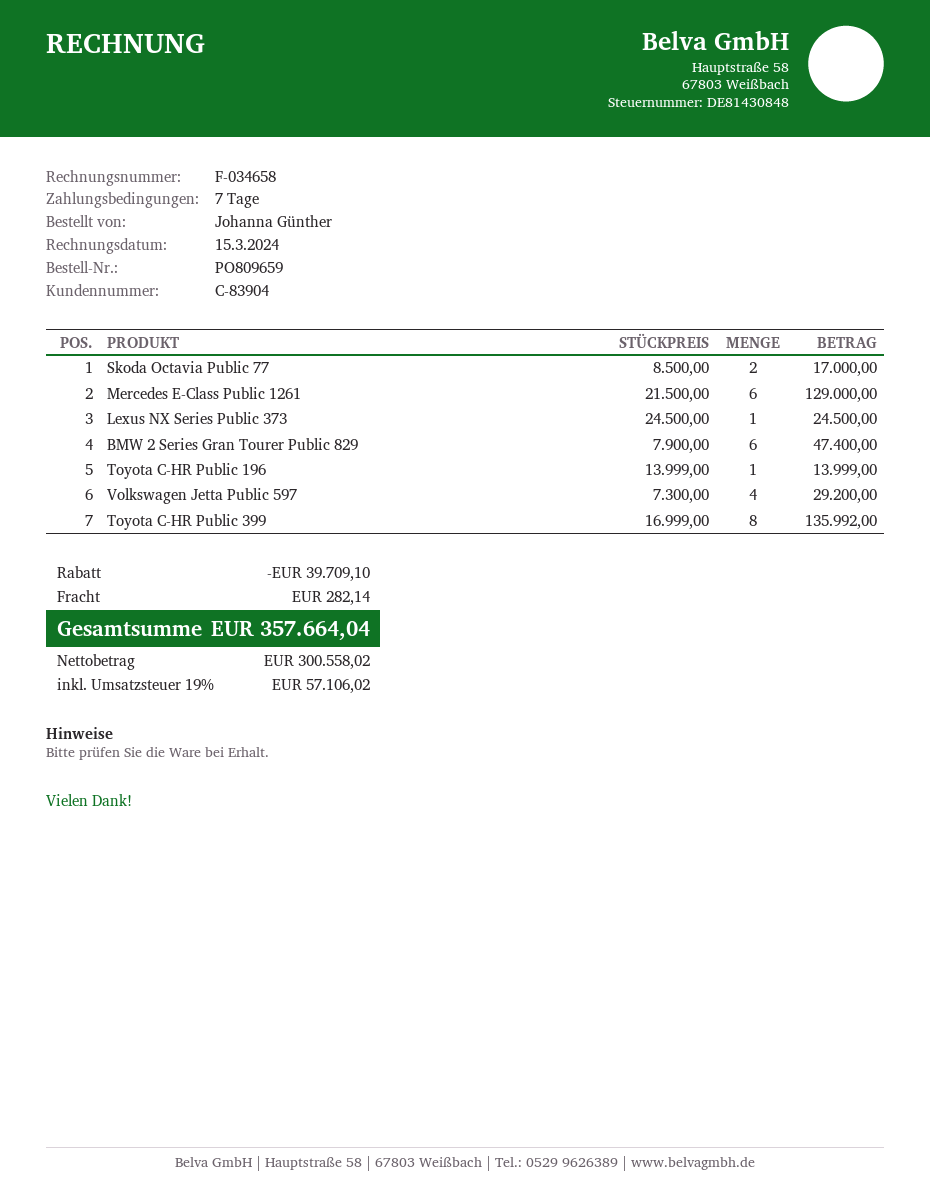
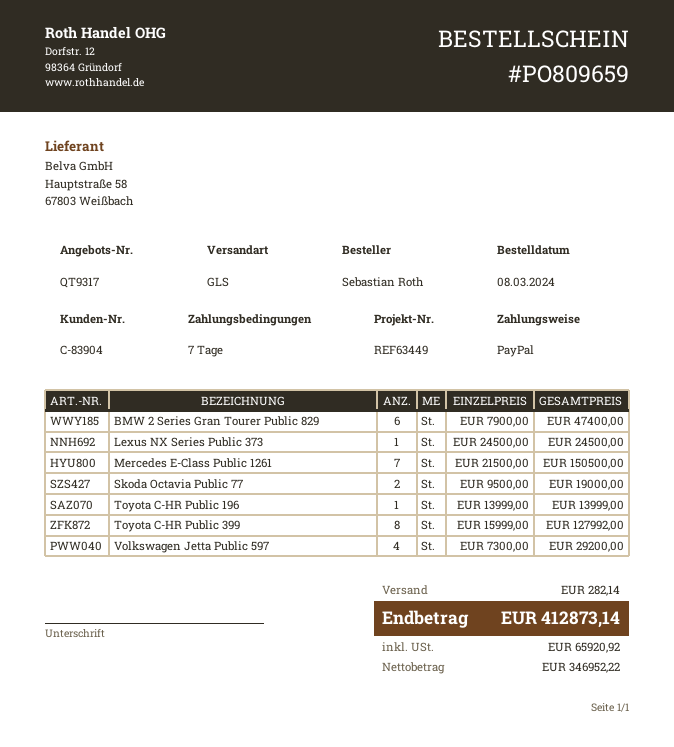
ordered by: Johanna Günther -> Sebastian Roth
Skoda Octavia Public 77: 2 x 8500.00 = 17000.00 -> 2 x 9500.00 = 19000.00
Mercedes E-Class Public 1261: 6 x 21500.00 = 129000.00 -> 7 x 21500.00 = 150500.00
Toyota C-HR Public 399: 8 x 16999.00 = 135992.00 -> 8 x 15999.00 = 127992.00
discount: 39709.10 -> none
net: 300558.02 -> 346952.22
tax: 57106.02 -> 65920.92
total: 357664.04 -> 412873.14

